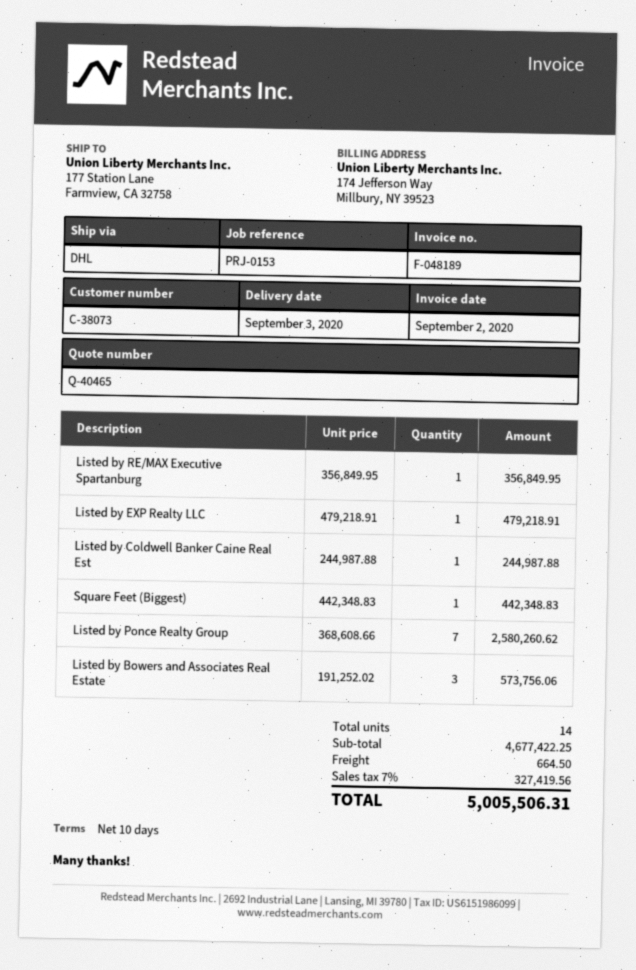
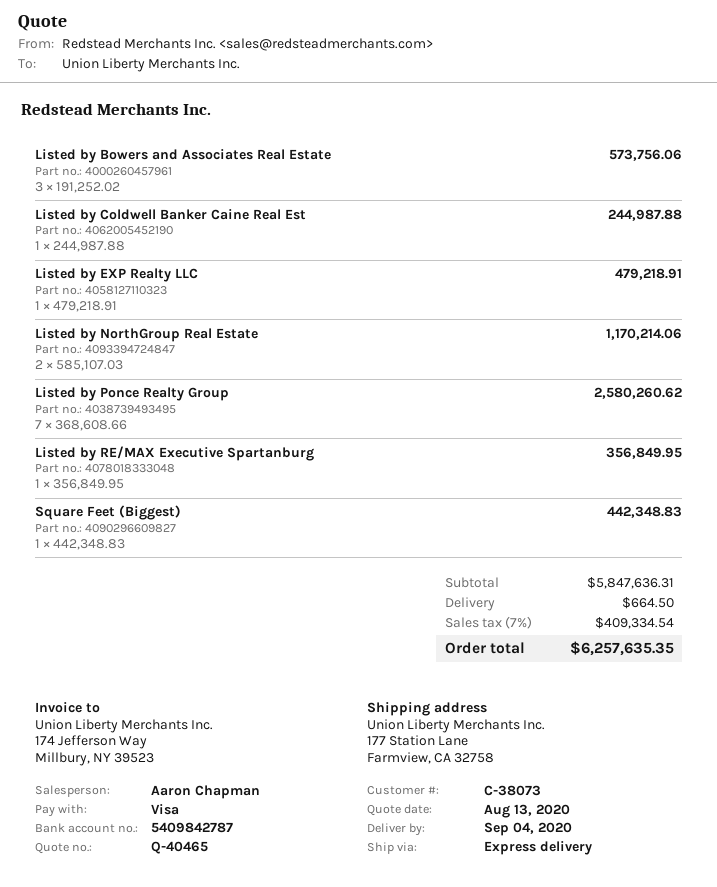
delivery date: 2020-09-03 -> 2020-09-04
shipping method: DHL -> express
Listed by NorthGroup Real Estate: none -> 2 x 585107.03 = 1170214.06
subtotal: 4677422.25 -> 5847636.31
tax: 7% = 327419.56 -> 7% = 409334.54
total: 5005506.31 -> 6257635.35

